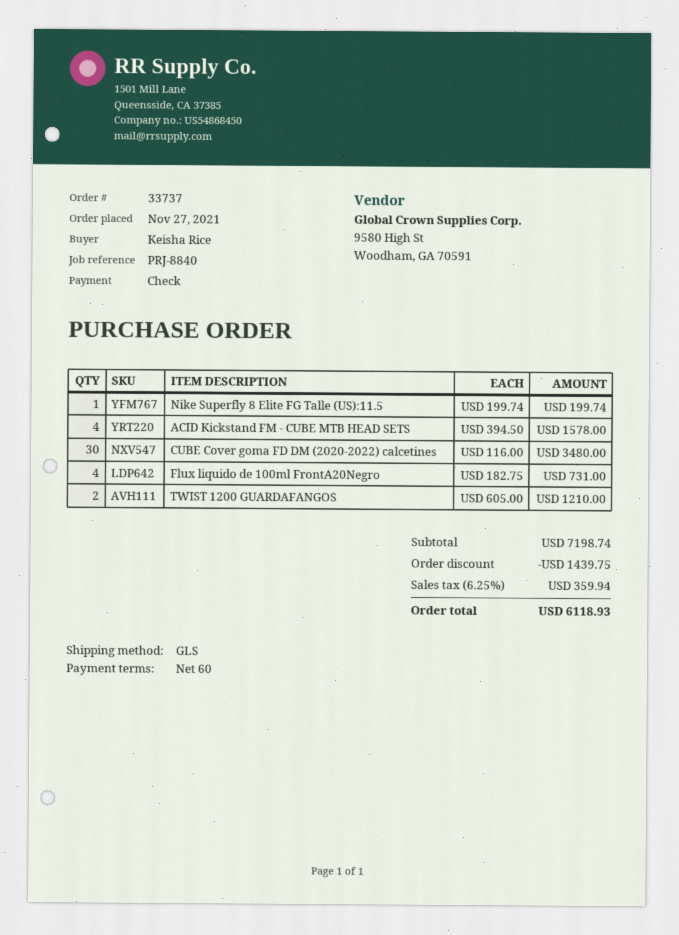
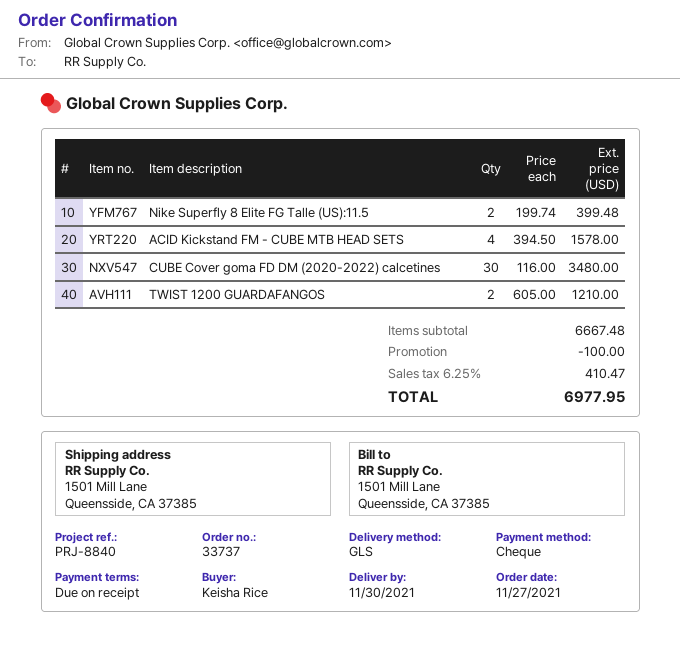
payment terms: 60 days -> on receipt
Nike Superfly 8 Elite FG Talle (US):11.5: 1 x 199.74 = 199.74 -> 2 x 199.74 = 399.48
Flux liquido de 100ml FrontA20Negro: 4 x 182.75 = 731.00 -> none
subtotal: 7198.74 -> 6667.48
discount: 1439.75 -> 100.00
tax: 6.25% = 359.94 -> 6.25% = 410.47
total: 6118.93 -> 6977.95

